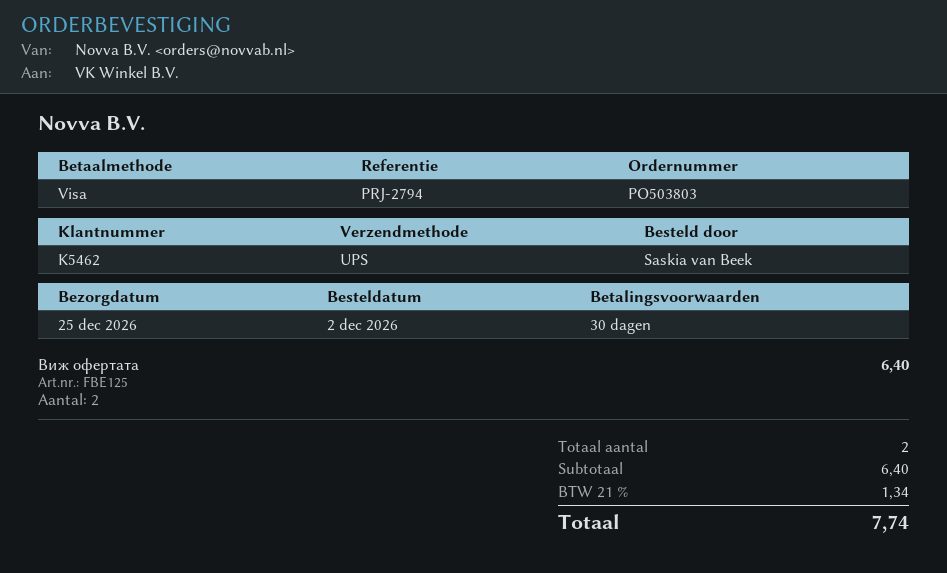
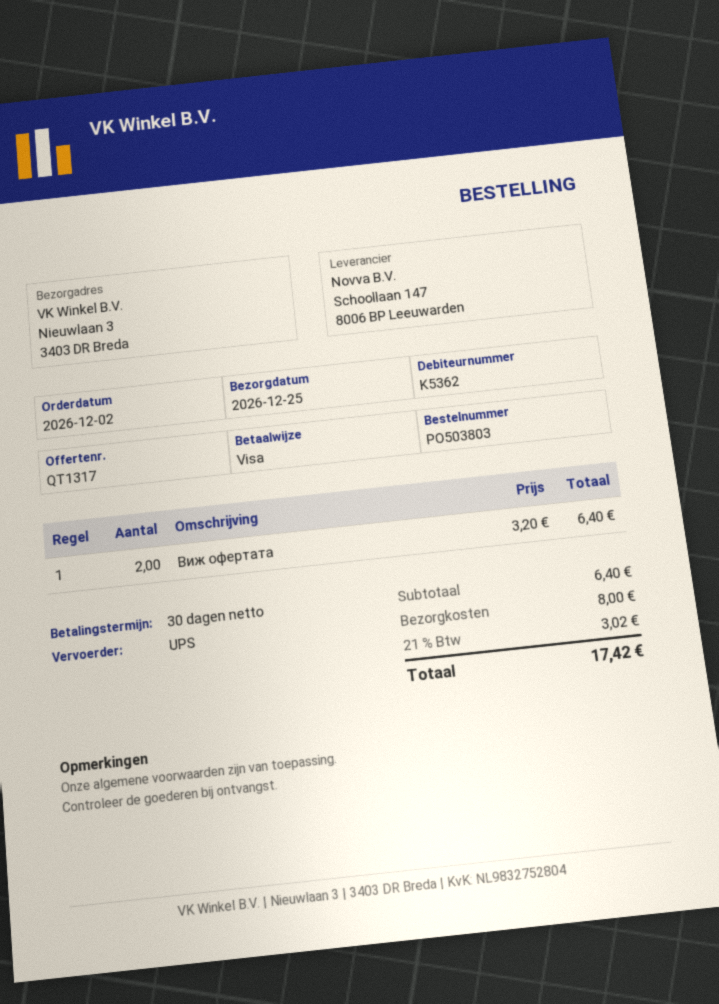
customer number: K5462 -> K5362
shipping: none -> 8.00
tax: 21% = 1.34 -> 21% = 3.02
total: 7.74 -> 17.42

